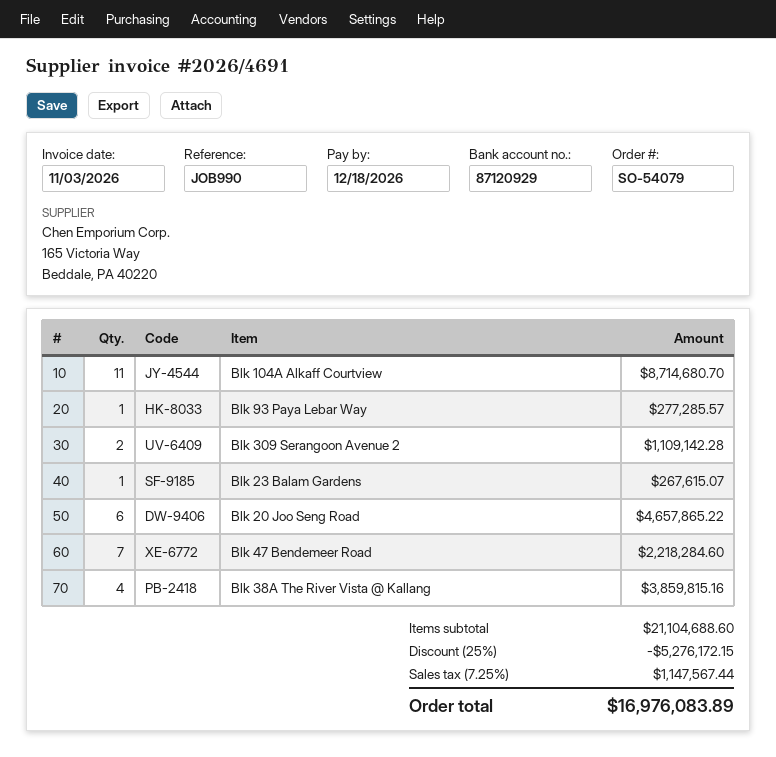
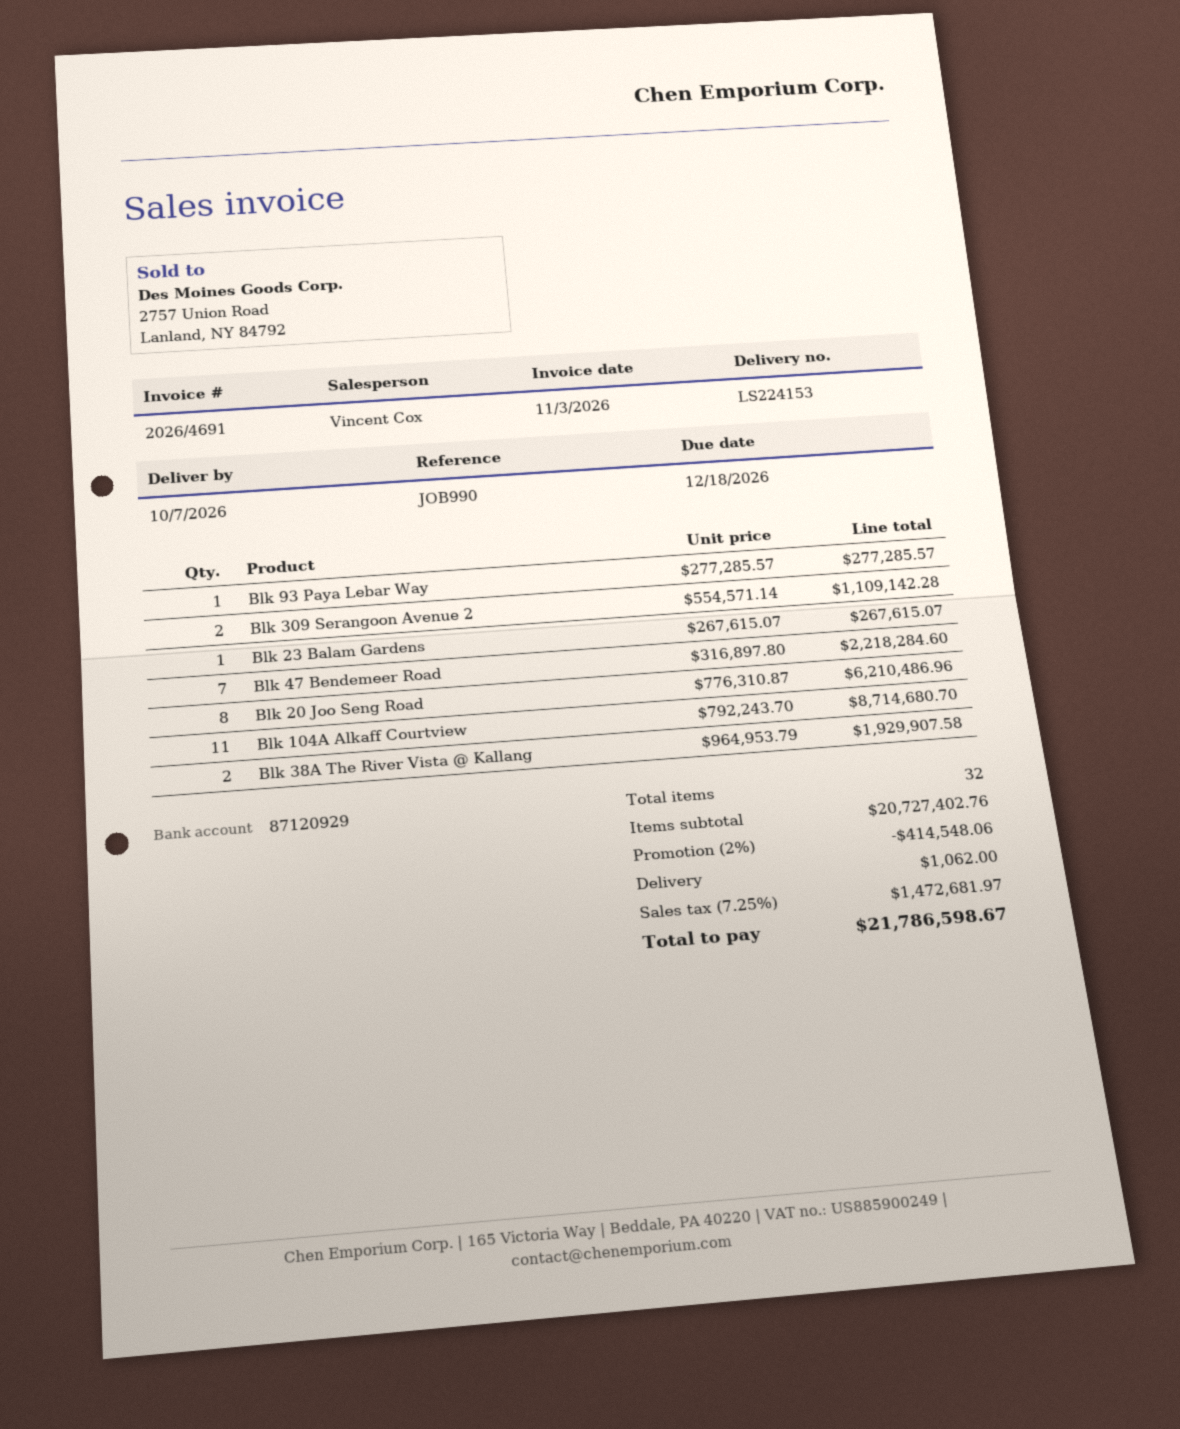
Blk 20 Joo Seng Road: 6 for 4657865.22 -> 8 for 6210486.96
Blk 38A The River Vista @ Kallang: 4 for 3859815.16 -> 2 for 1929907.58
subtotal: 21104688.60 -> 20727402.76
discount: 25% = 5276172.15 -> 2% = 414548.06
shipping: none -> 1062.00
tax: 7.25% = 1147567.44 -> 7.25% = 1472681.97
total: 16976083.89 -> 21786598.67

